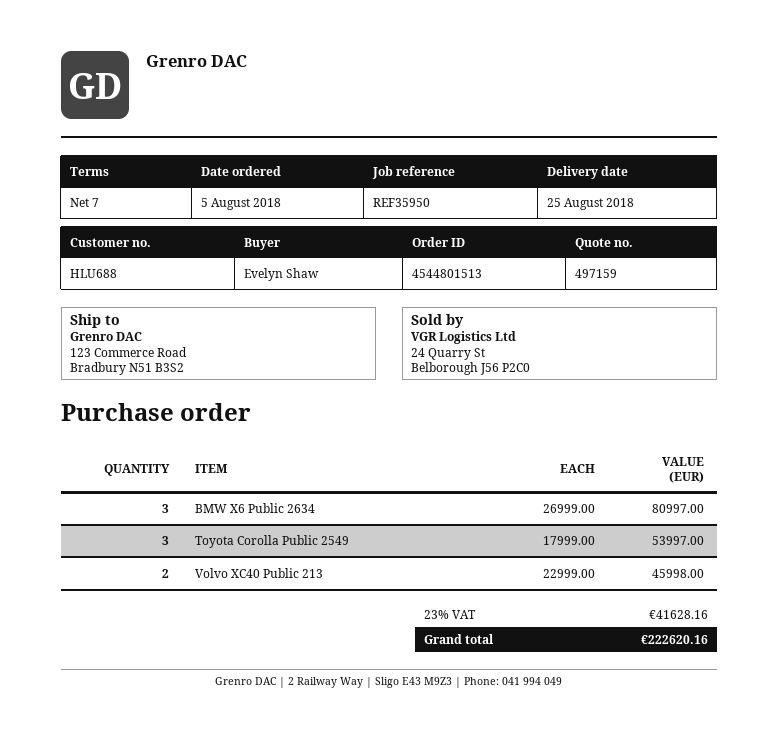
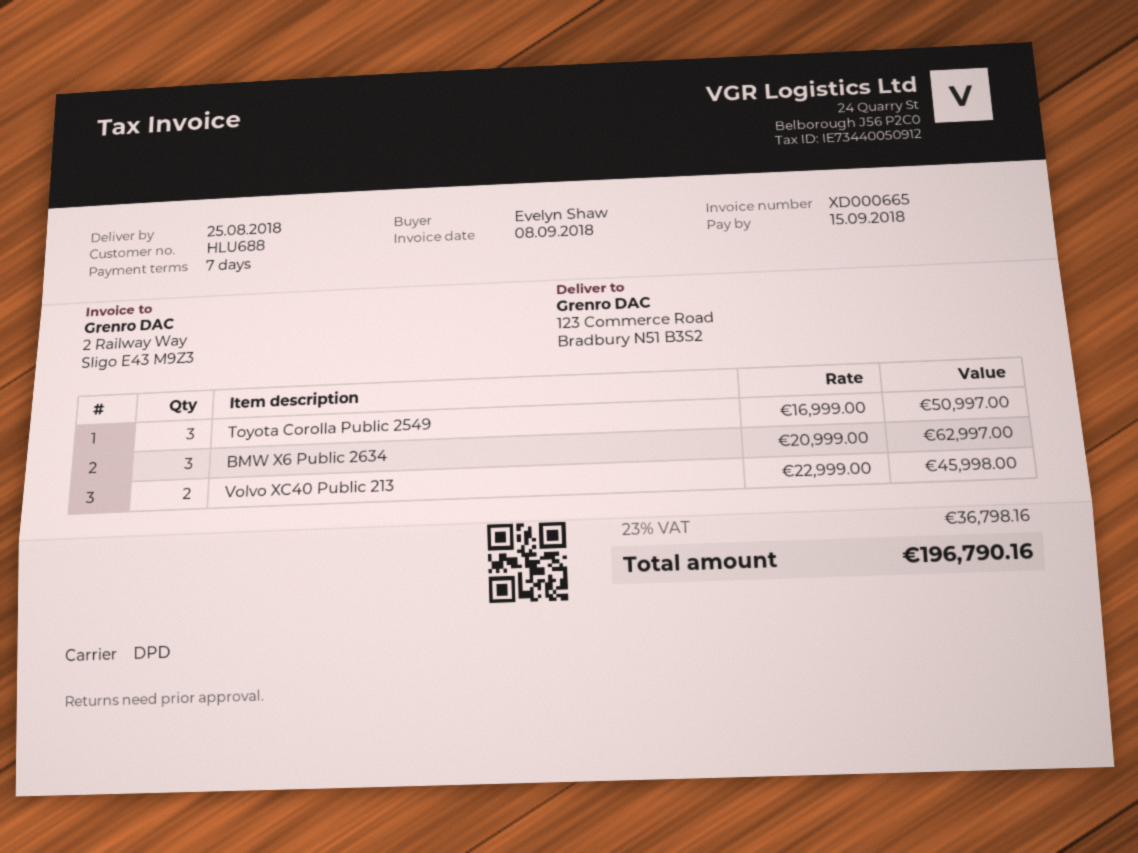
BMW X6 Public 2634: 3 x 26999.00 = 80997.00 -> 3 x 20999.00 = 62997.00
Toyota Corolla Public 2549: 3 x 17999.00 = 53997.00 -> 3 x 16999.00 = 50997.00
tax: 23% = 41628.16 -> 23% = 36798.16
total: 222620.16 -> 196790.16

